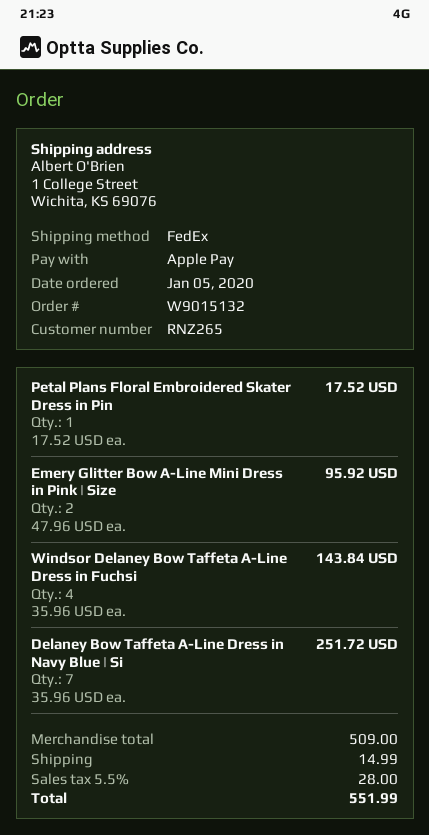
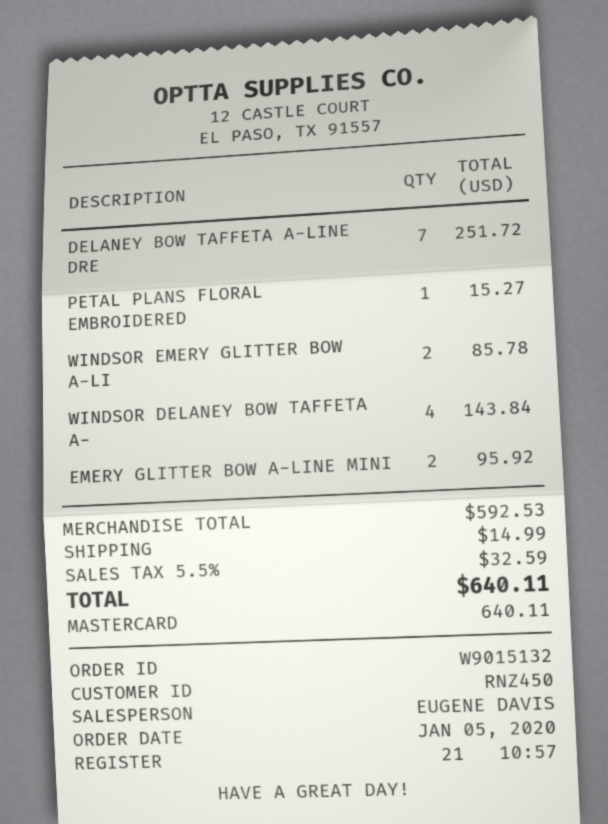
customer number: RNZ265 -> RNZ450
payment method: Apple Pay -> Mastercard
Petal Plans Floral Embroidered Skater Dress in Pin: 1 for 17.52 -> 1 for 15.27
WINDSOR EMERY GLITTER BOW A-LI: none -> 2 for 85.78
subtotal: 509.00 -> 592.53
tax: 5.5% = 28.00 -> 5.5% = 32.59
total: 551.99 -> 640.11

